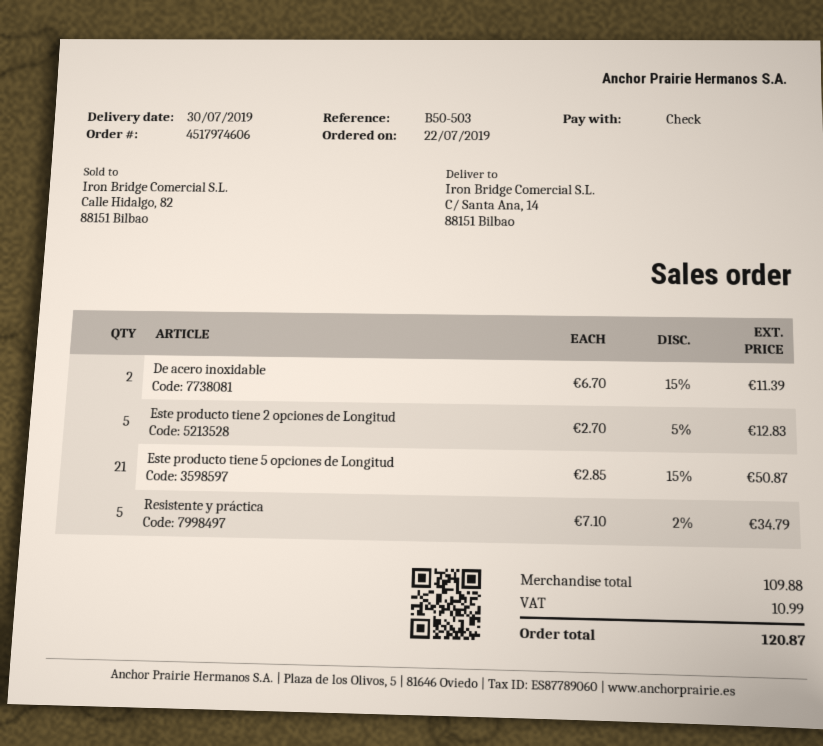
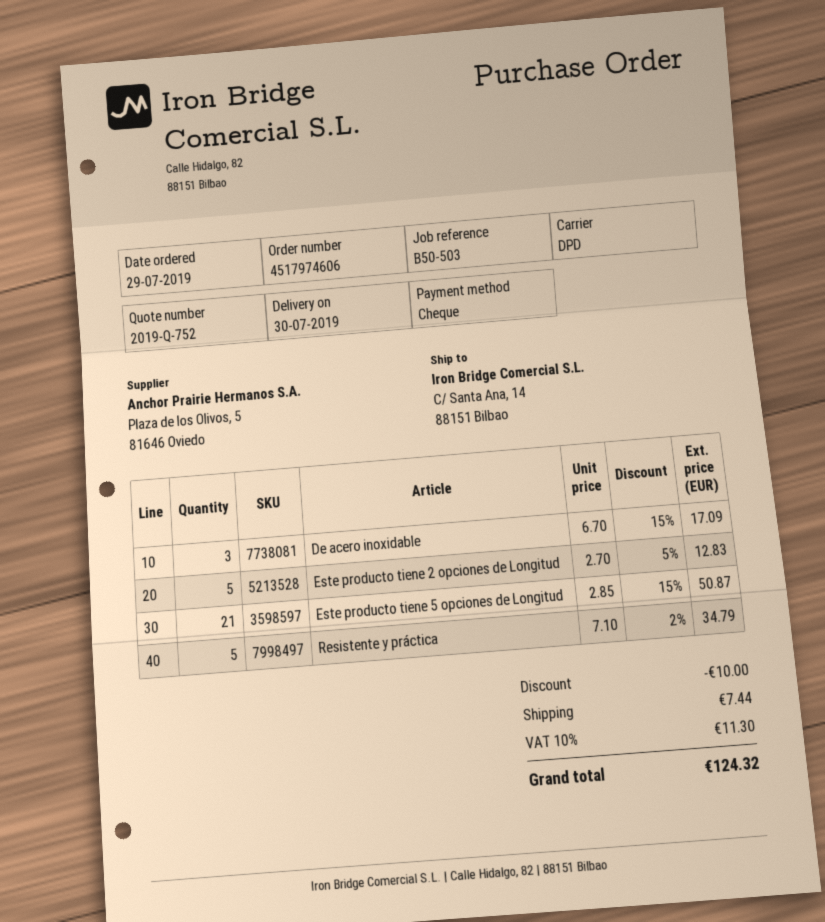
order date: 2019-07-22 -> 2019-07-29
De acero inoxidable: 2 x 6.70 - 15% = 11.39 -> 3 x 6.70 - 15% = 17.09
discount: none -> 10.00
shipping: none -> 7.44
tax: 10.99 -> 11.30
total: 120.87 -> 124.32

